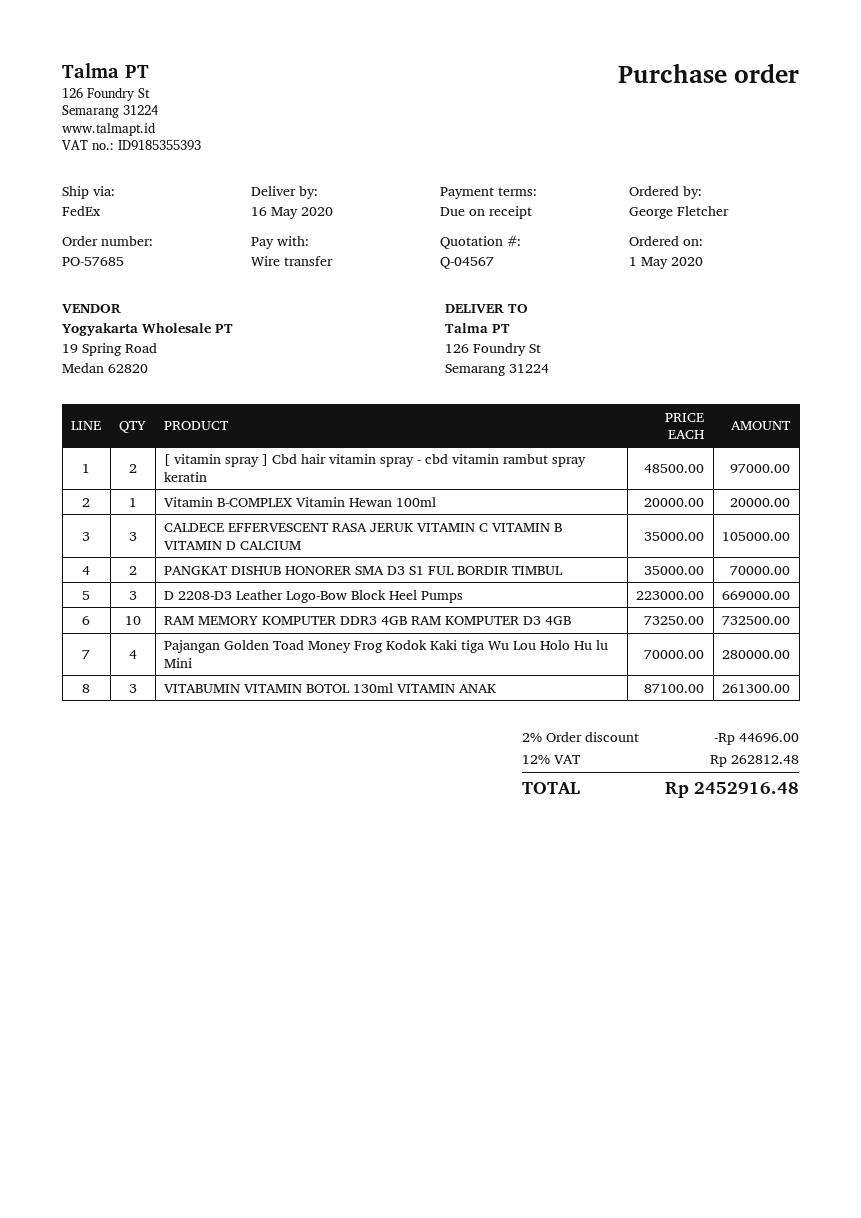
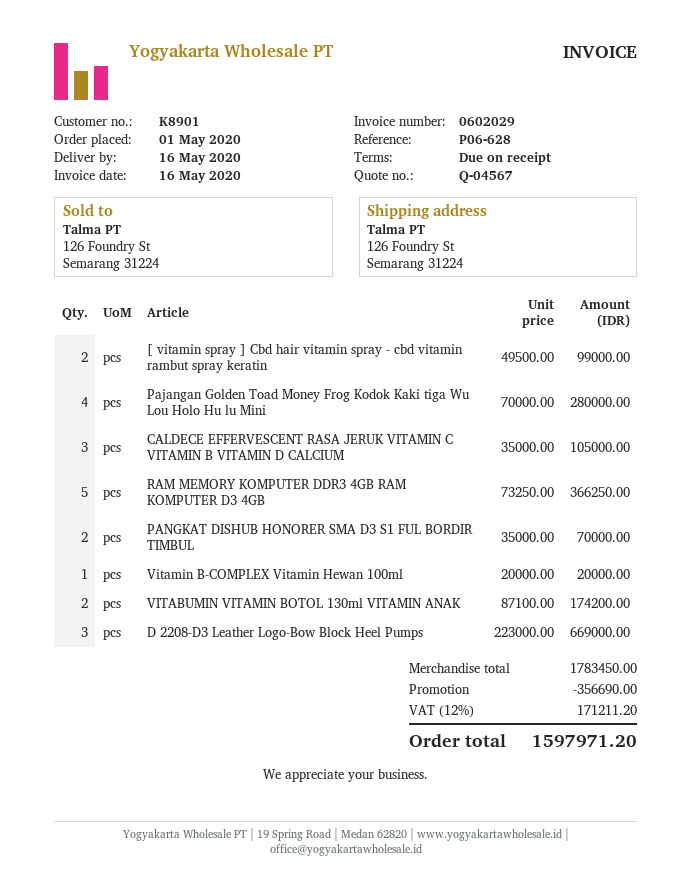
[ vitamin spray ] Cbd hair vitamin spray - cbd vitamin rambut spray keratin: 2 x 48500.00 = 97000.00 -> 2 x 49500.00 = 99000.00
RAM MEMORY KOMPUTER DDR3 4GB RAM KOMPUTER D3 4GB: 10 x 73250.00 = 732500.00 -> 5 x 73250.00 = 366250.00
VITABUMIN VITAMIN BOTOL 130ml VITAMIN ANAK: 3 x 87100.00 = 261300.00 -> 2 x 87100.00 = 174200.00
discount: 44696.00 -> 356690.00
tax: 12% = 262812.48 -> 12% = 171211.20
total: 2452916.48 -> 1597971.20

